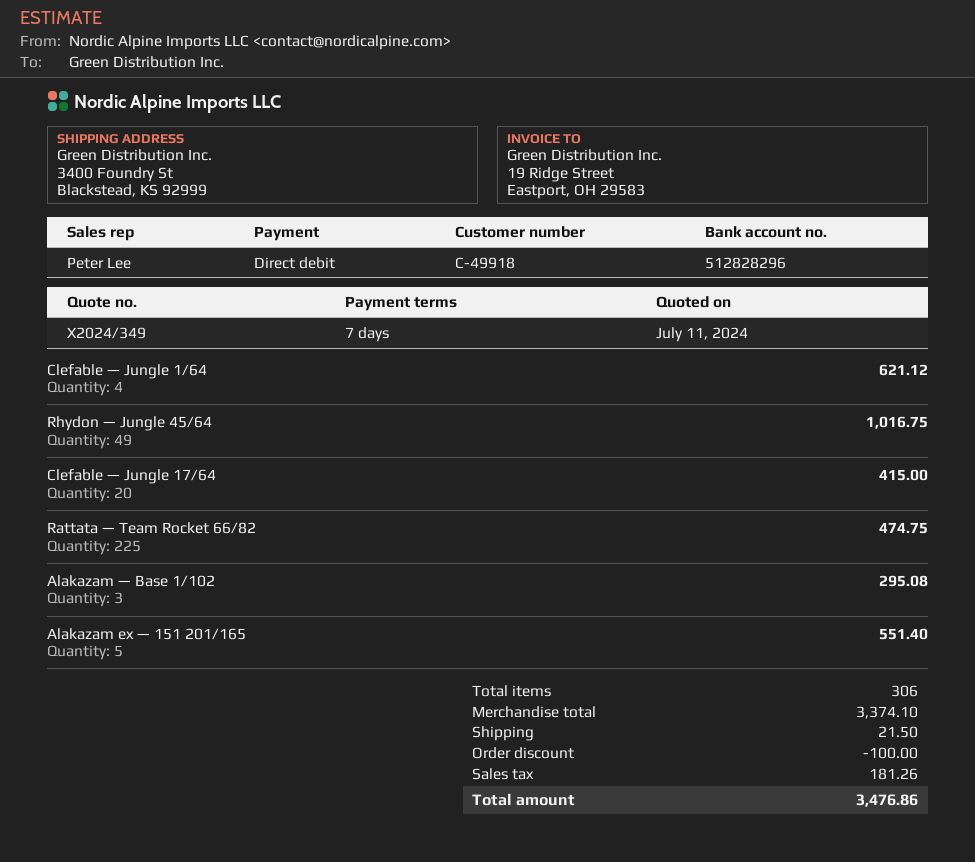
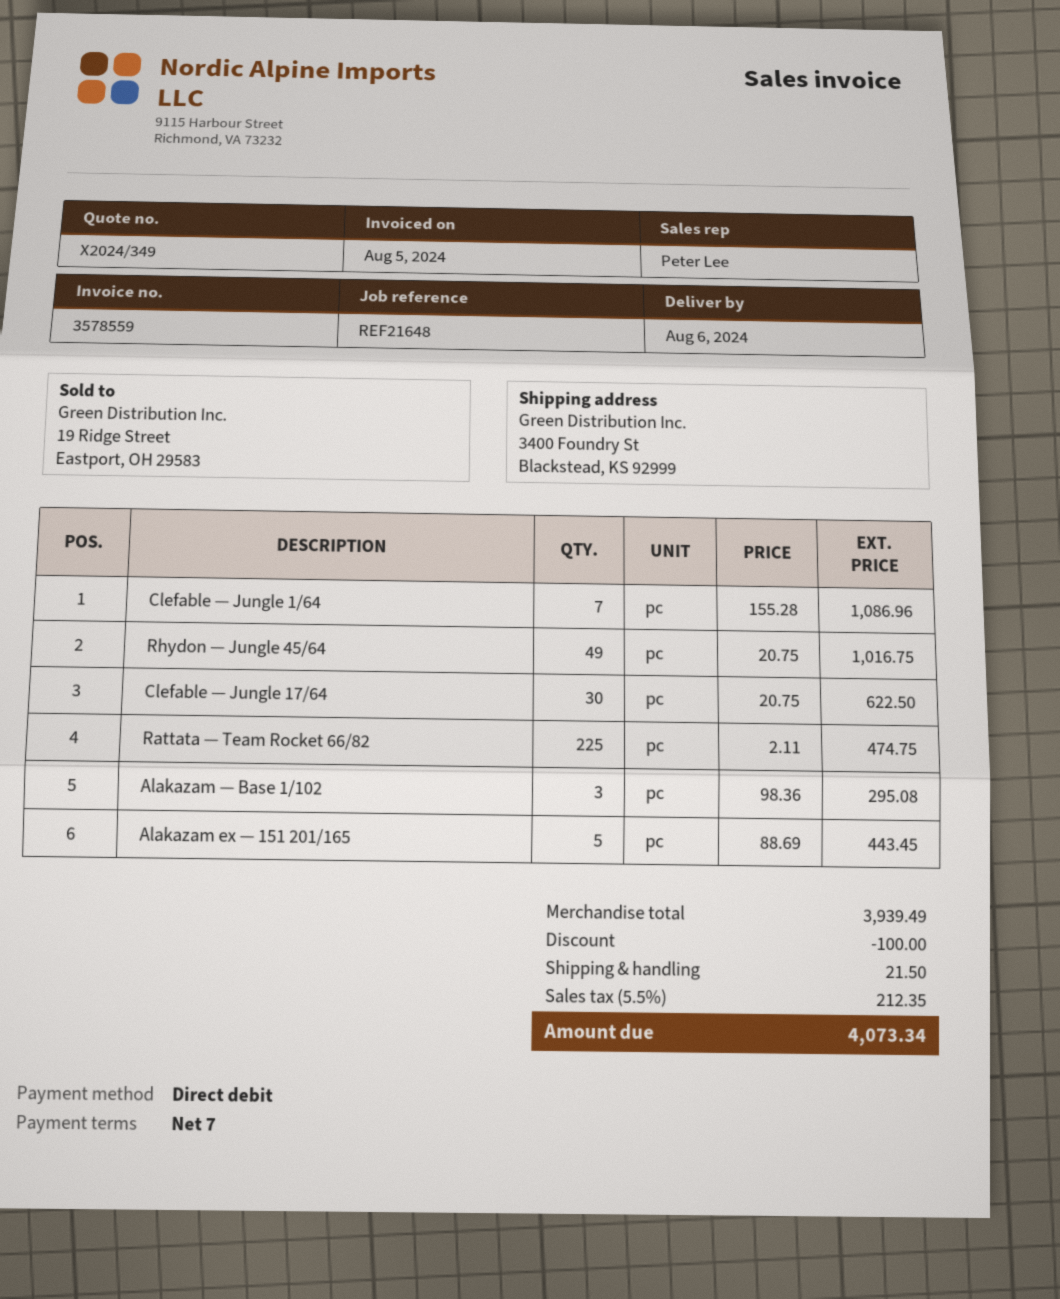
Clefable — Jungle 1/64: 4 for 621.12 -> 7 for 1086.96
Clefable — Jungle 17/64: 20 for 415.00 -> 30 for 622.50
Alakazam ex — 151 201/165: 5 for 551.40 -> 5 for 443.45
subtotal: 3374.10 -> 3939.49
tax: 181.26 -> 212.35
total: 3476.86 -> 4073.34

